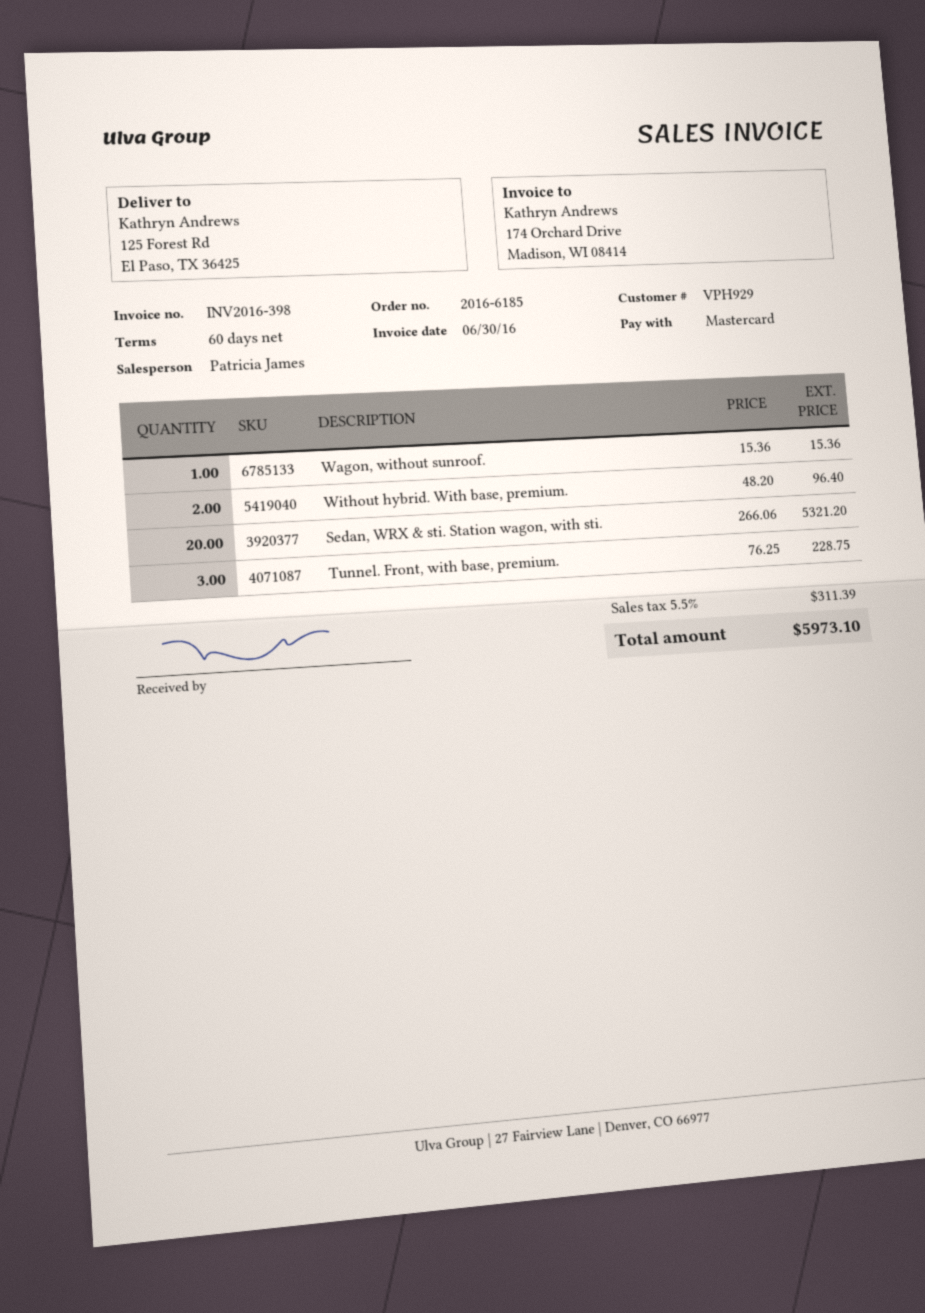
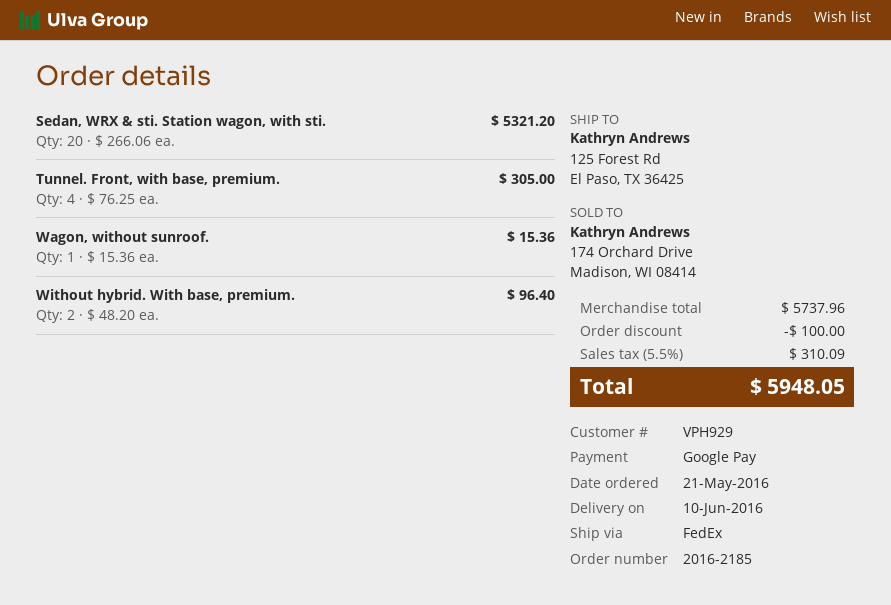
order number: 2016-6185 -> 2016-2185
payment method: Mastercard -> Google Pay
Tunnel. Front, with base, premium.: 3 x 76.25 = 228.75 -> 4 x 76.25 = 305.00
discount: none -> 100.00
tax: 5.5% = 311.39 -> 5.5% = 310.09
total: 5973.10 -> 5948.05

